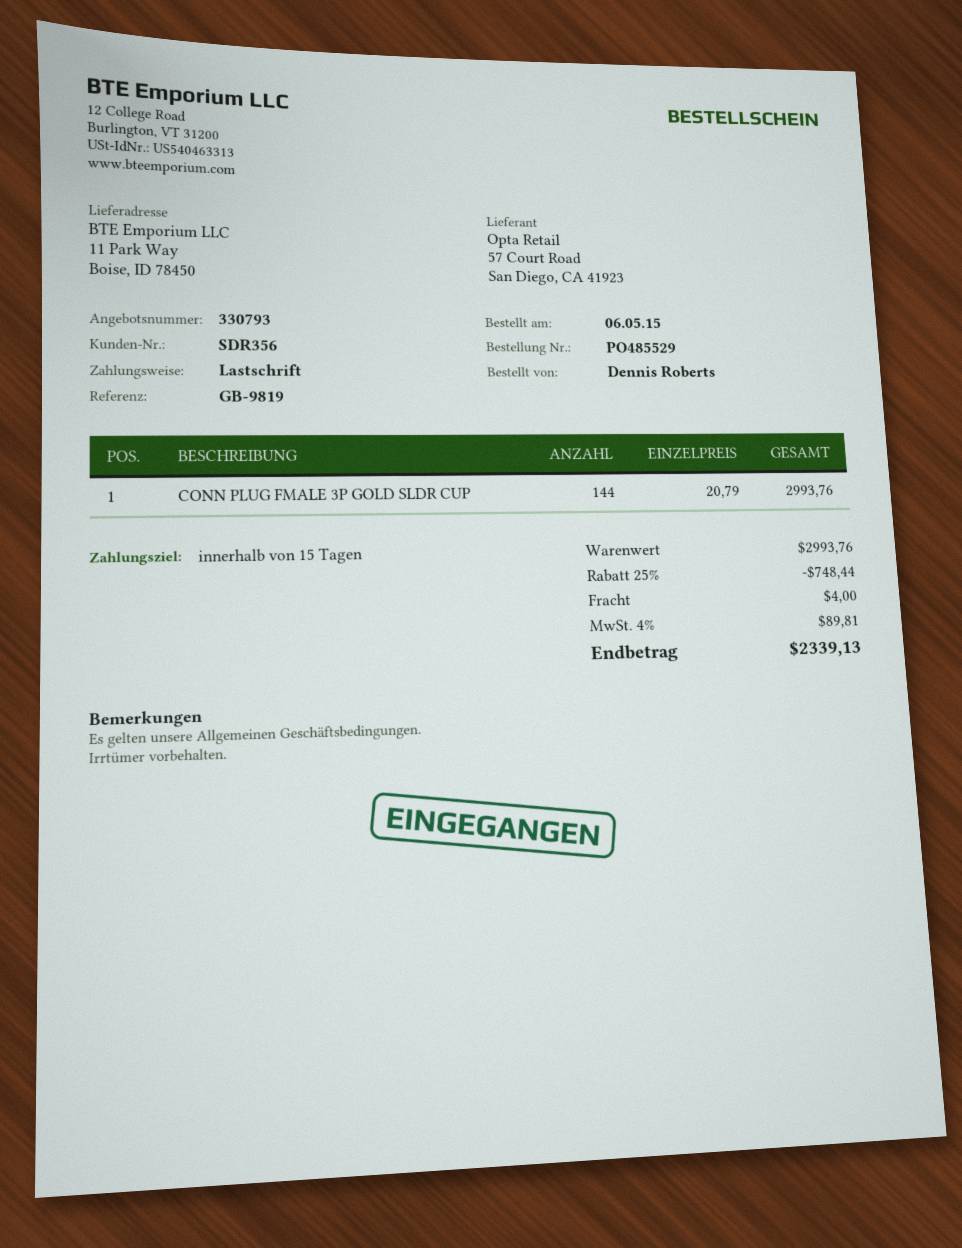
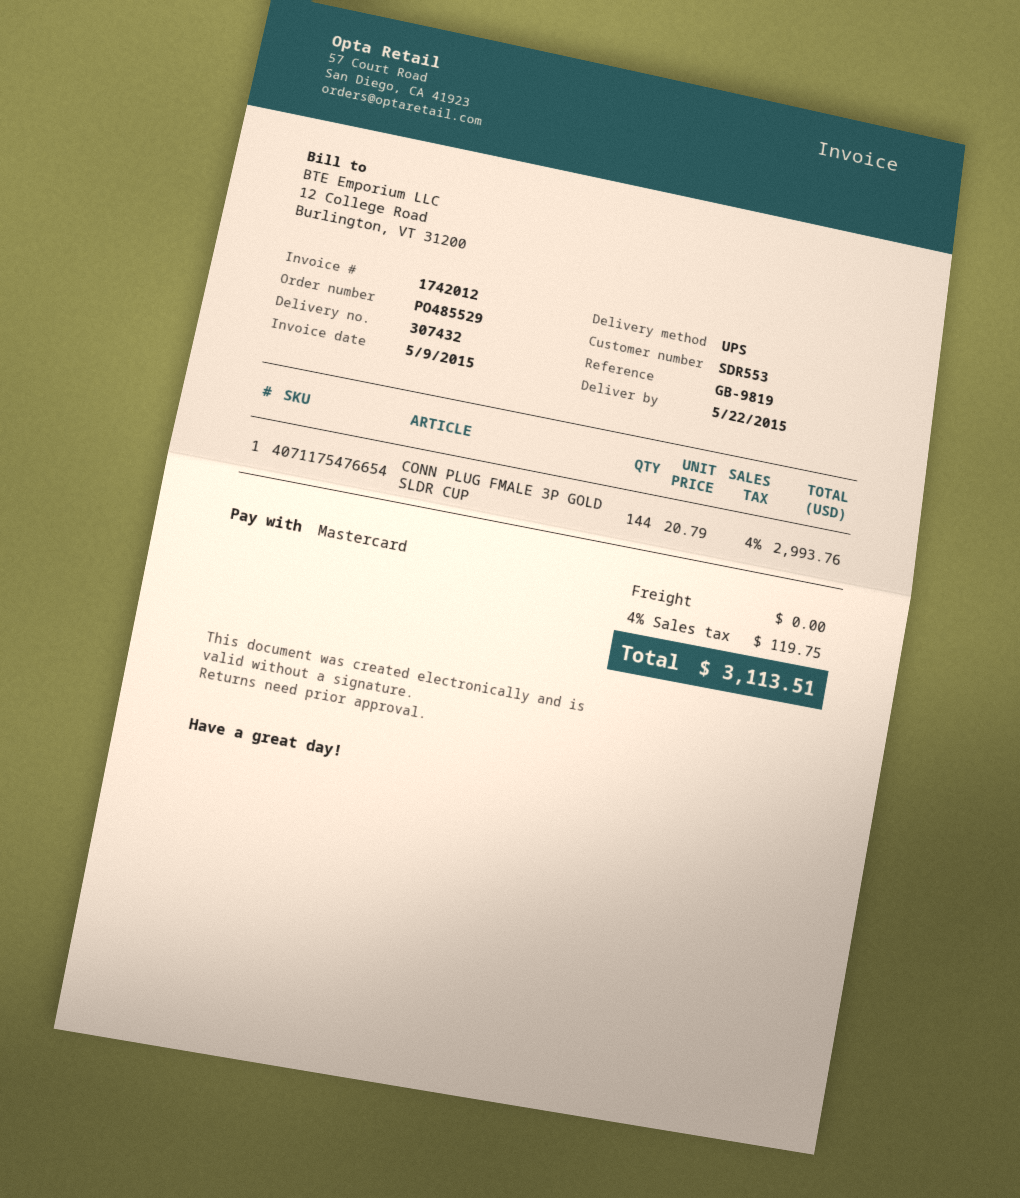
customer number: SDR356 -> SDR553
payment method: direct debit -> Mastercard
discount: 25% = 748.44 -> none
shipping: 4.00 -> 0.00
tax: 4% = 89.81 -> 4% = 119.75
total: 2339.13 -> 3113.51

